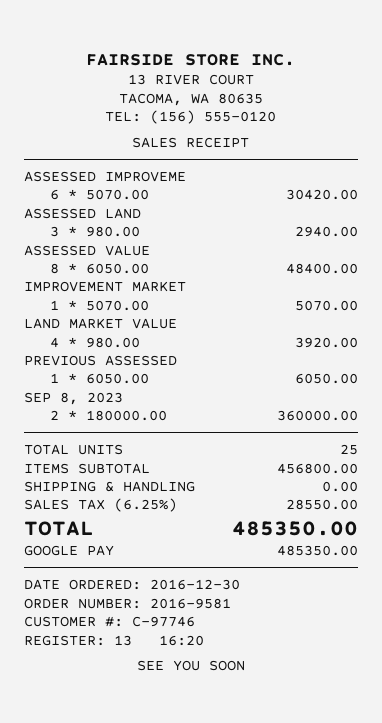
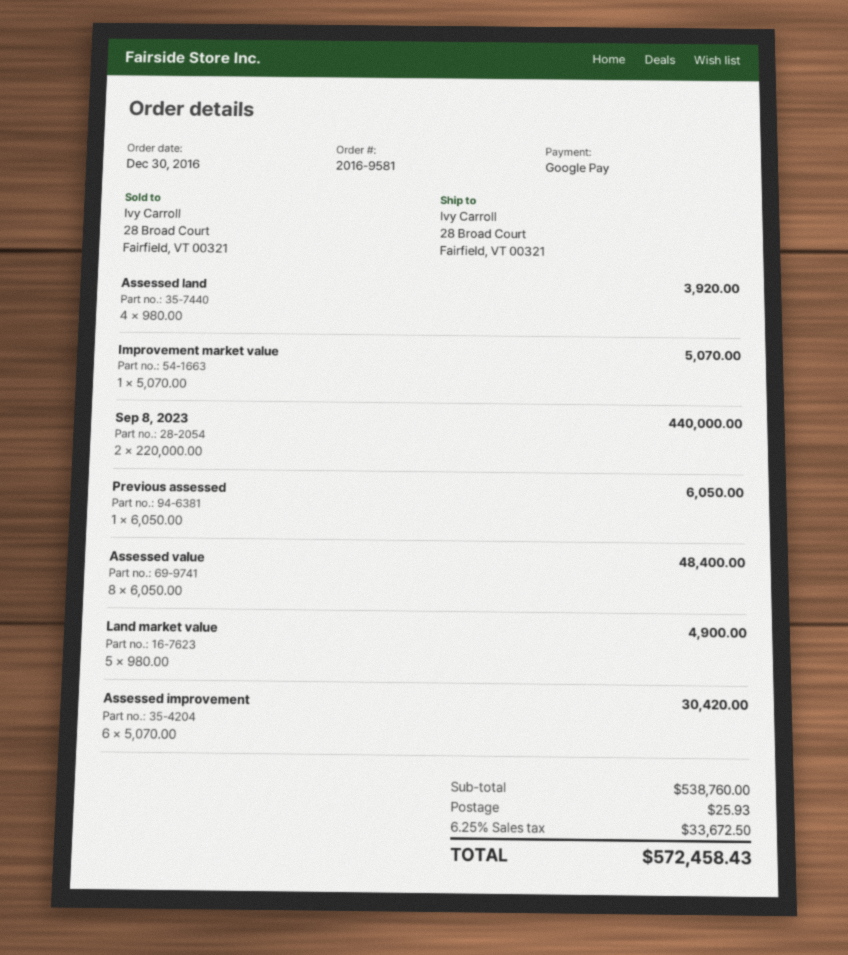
ASSESSED LAND: 3 x 980.00 = 2940.00 -> 4 x 980.00 = 3920.00
LAND MARKET VALUE: 4 x 980.00 = 3920.00 -> 5 x 980.00 = 4900.00
SEP 8, 2023: 2 x 180000.00 = 360000.00 -> 2 x 220000.00 = 440000.00
subtotal: 456800.00 -> 538760.00
shipping: 0.00 -> 25.93
tax: 6.25% = 28550.00 -> 6.25% = 33672.50
total: 485350.00 -> 572458.43

